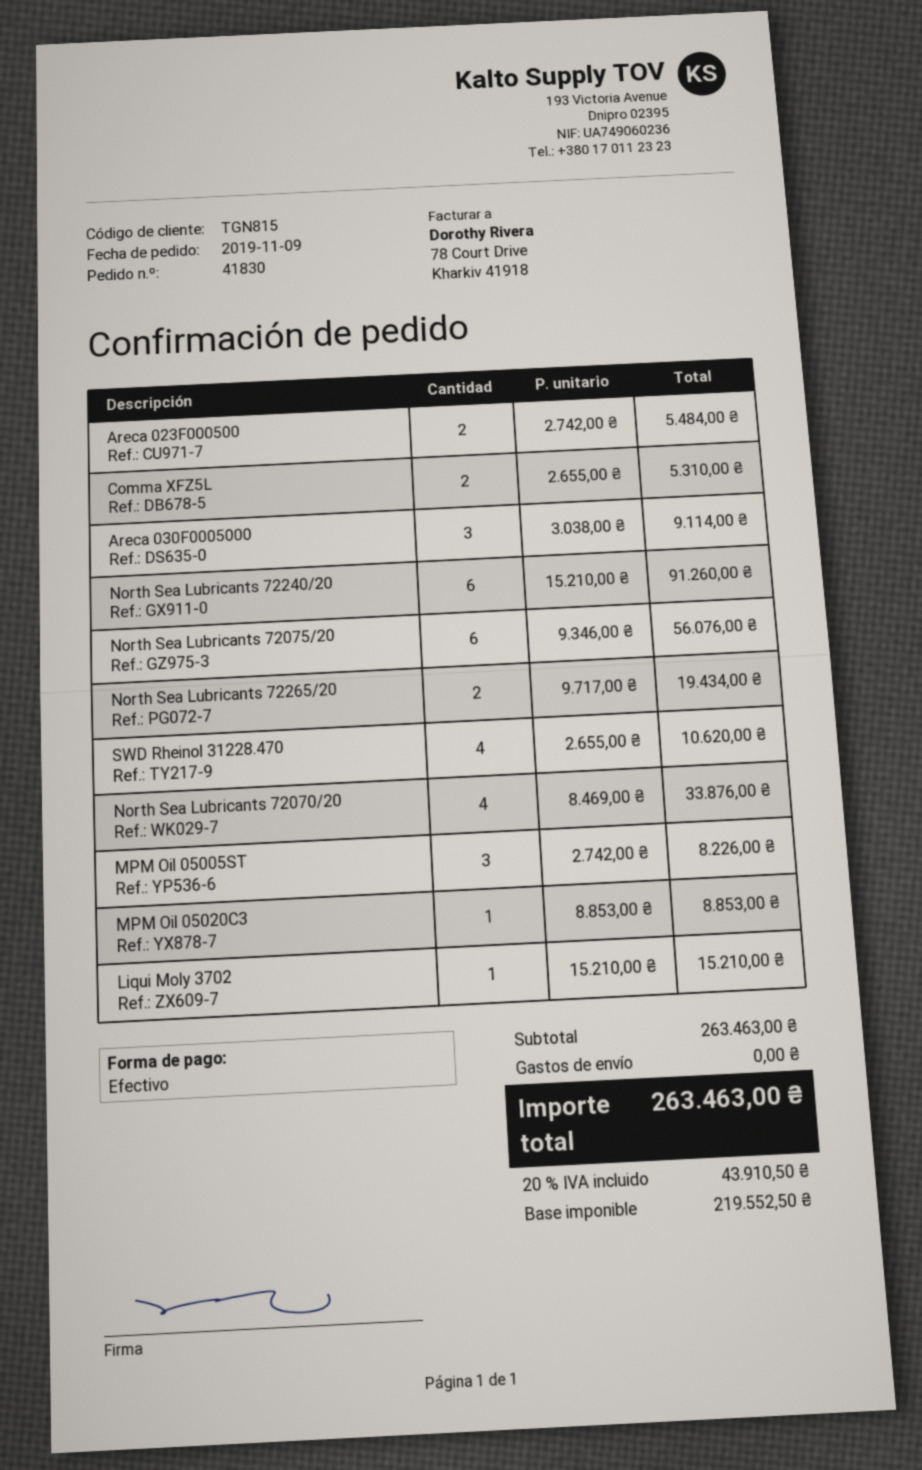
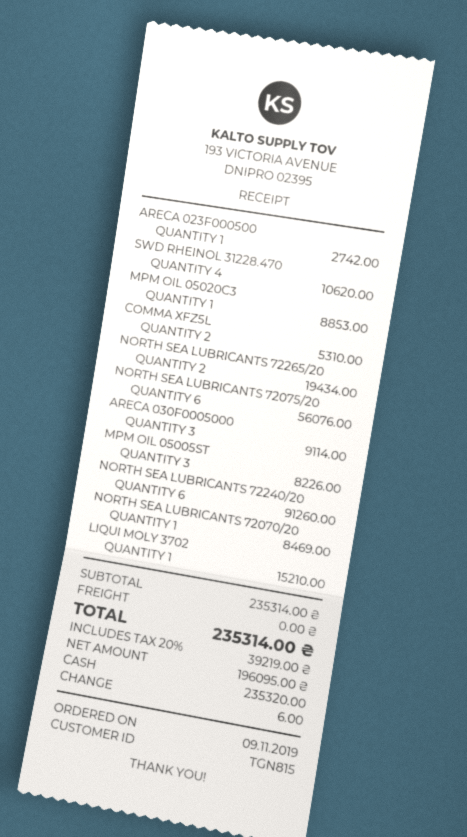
Areca 023F000500: 2 for 5484.00 -> 1 for 2742.00
North Sea Lubricants 72070/20: 4 for 33876.00 -> 1 for 8469.00
subtotal: 263463.00 -> 235314.00
net: 219552.50 -> 196095.00
tax: 20% = 43910.50 -> 20% = 39219.00
total: 263463.00 -> 235314.00

